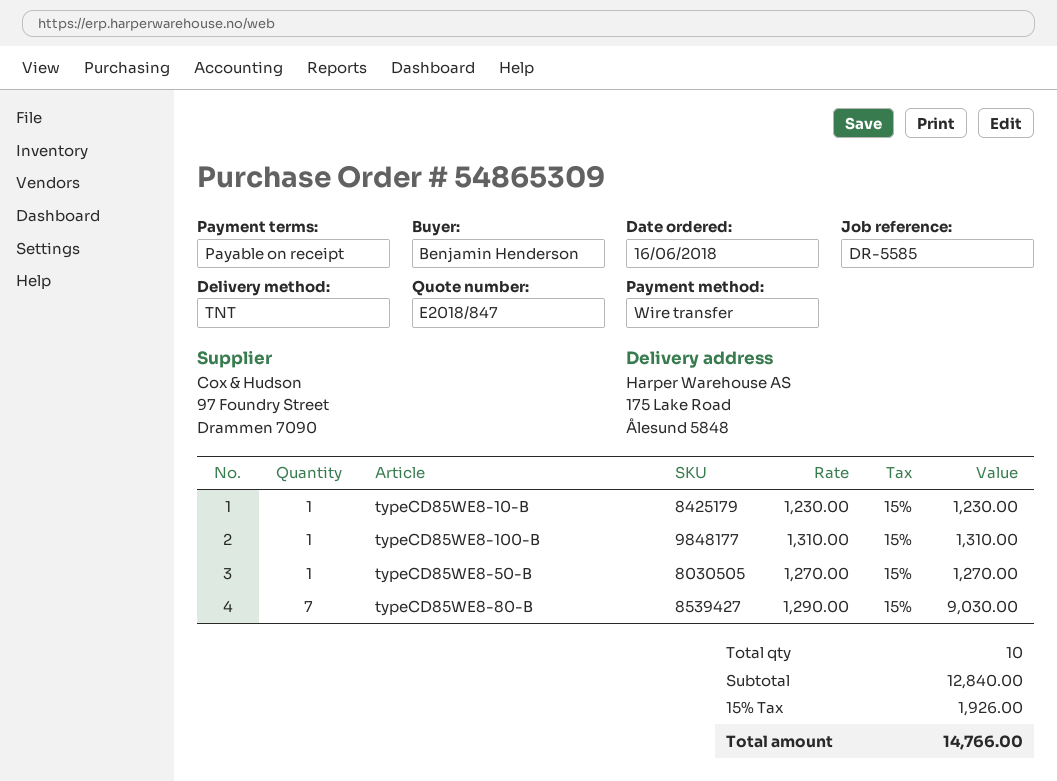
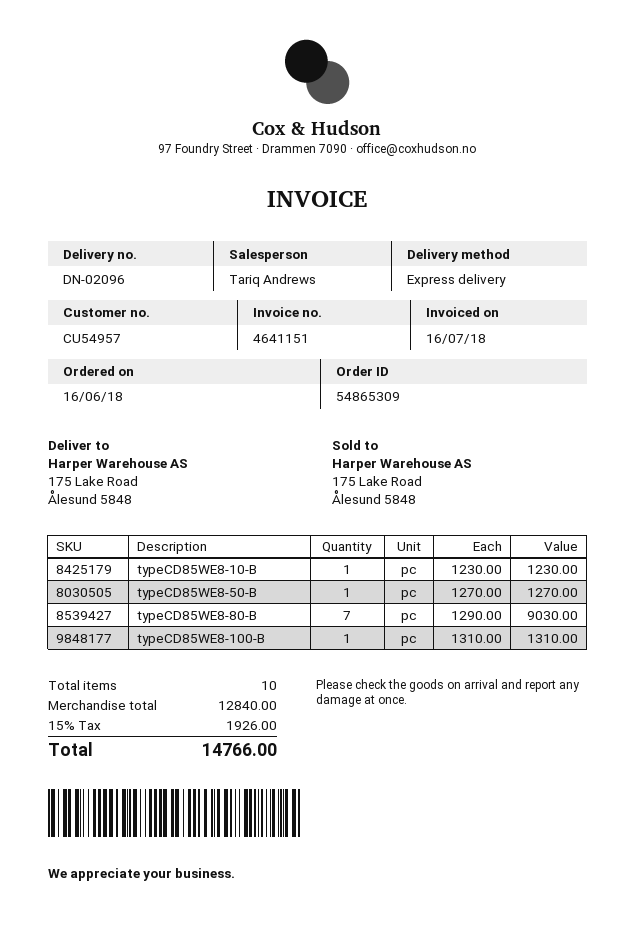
shipping method: TNT -> express

